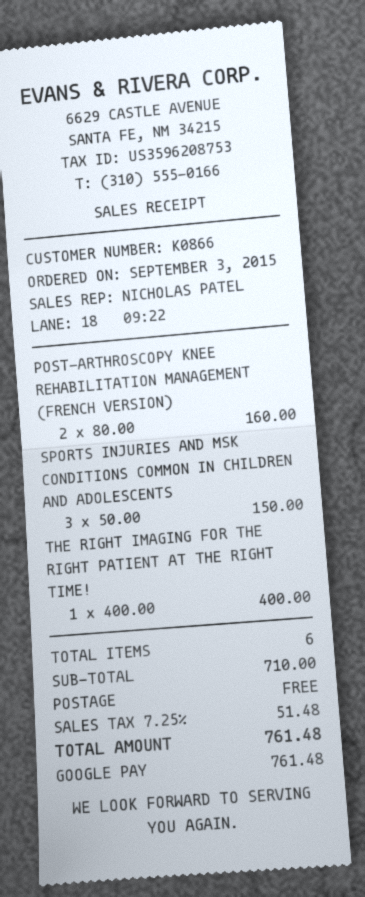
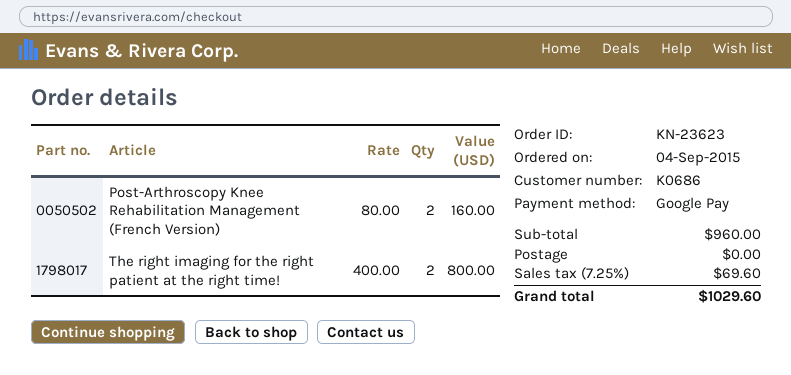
order date: 2015-09-03 -> 2015-09-04
customer number: K0866 -> K0686
SPORTS INJURIES AND MSK CONDITIONS COMMON IN CHILDREN AND ADOLESCENTS: 3 x 50.00 = 150.00 -> none
THE RIGHT IMAGING FOR THE RIGHT PATIENT AT THE RIGHT TIME!: 1 x 400.00 = 400.00 -> 2 x 400.00 = 800.00
subtotal: 710.00 -> 960.00
tax: 7.25% = 51.48 -> 7.25% = 69.60
total: 761.48 -> 1029.60

